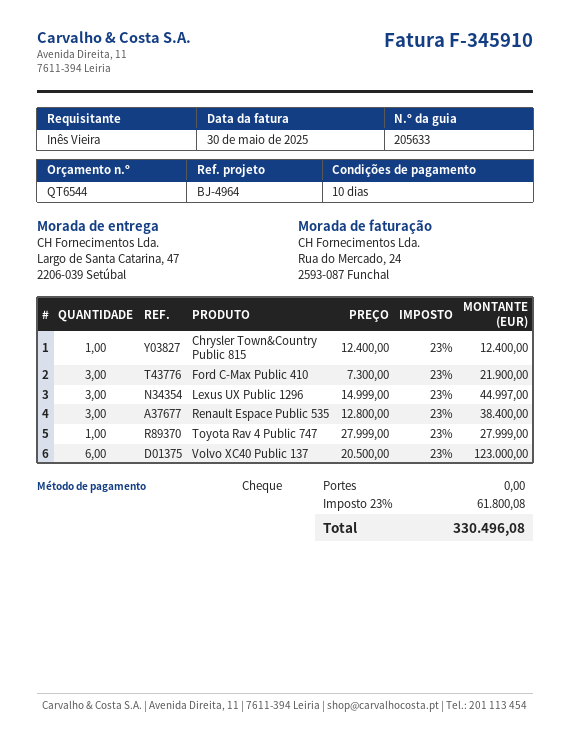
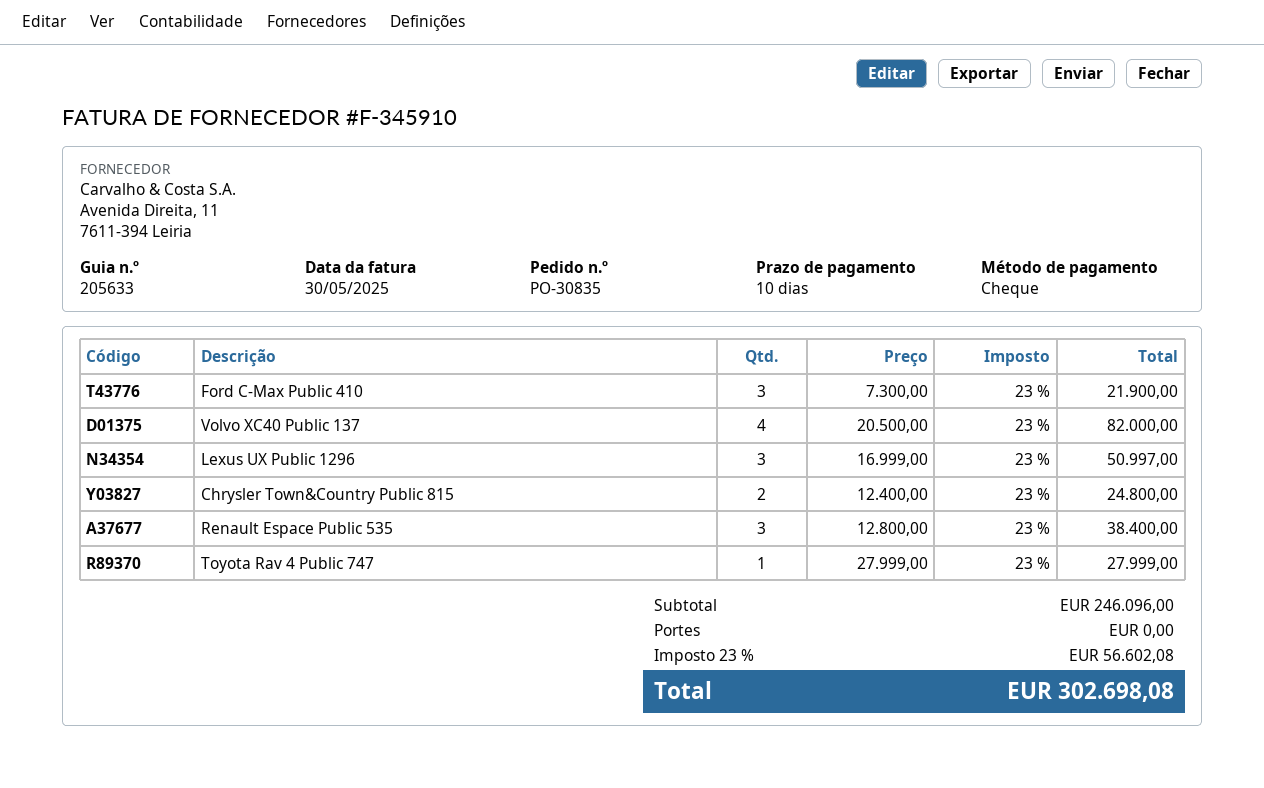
Chrysler Town&Country Public 815: 1 x 12400.00 = 12400.00 -> 2 x 12400.00 = 24800.00
Lexus UX Public 1296: 3 x 14999.00 = 44997.00 -> 3 x 16999.00 = 50997.00
Volvo XC40 Public 137: 6 x 20500.00 = 123000.00 -> 4 x 20500.00 = 82000.00
tax: 23% = 61800.08 -> 23% = 56602.08
total: 330496.08 -> 302698.08

